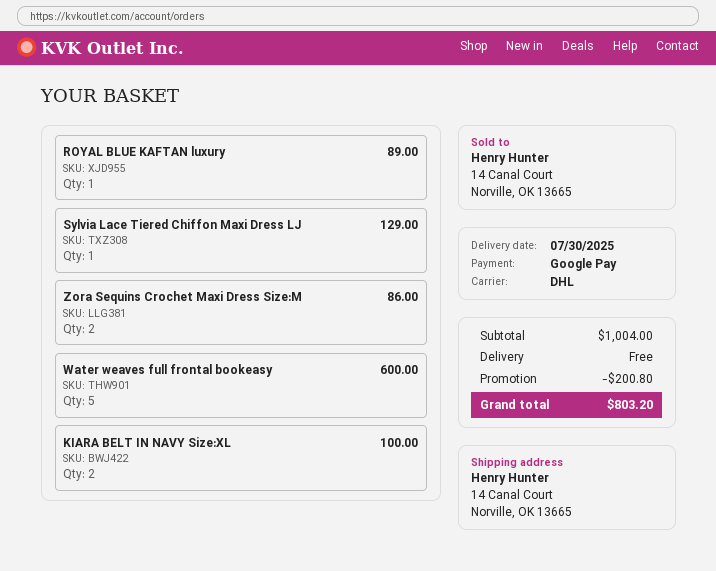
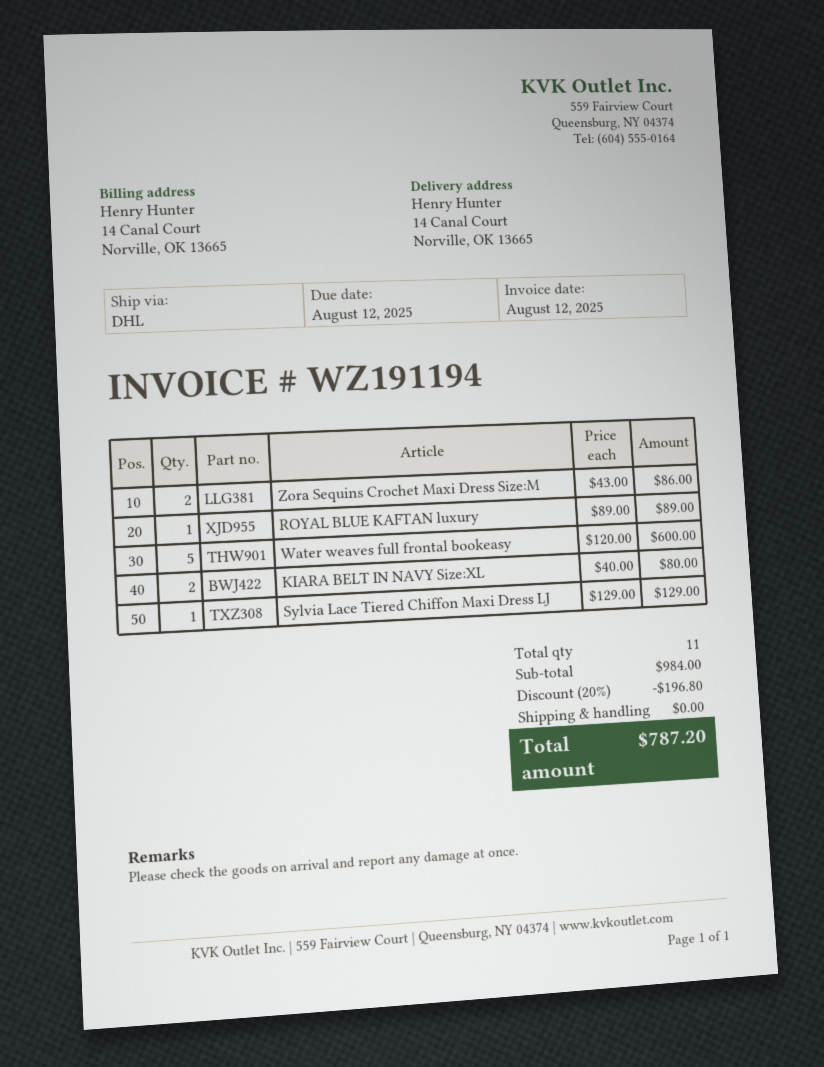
KIARA BELT IN NAVY Size:XL: 2 for 100.00 -> 2 for 80.00
subtotal: 1004.00 -> 984.00
discount: 200.80 -> 196.80
total: 803.20 -> 787.20

